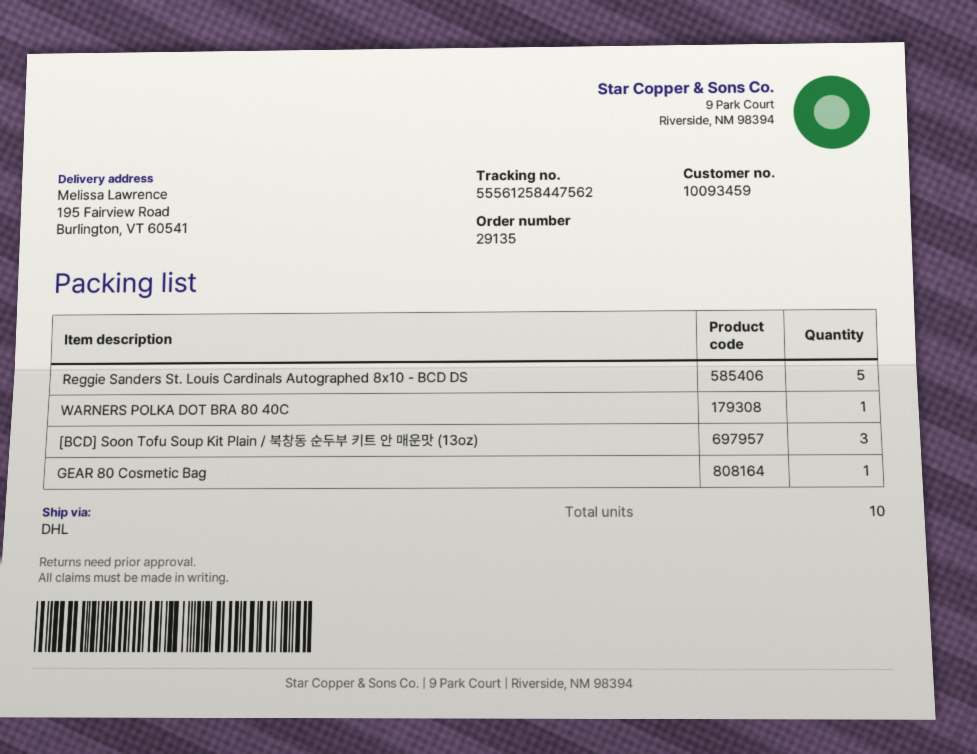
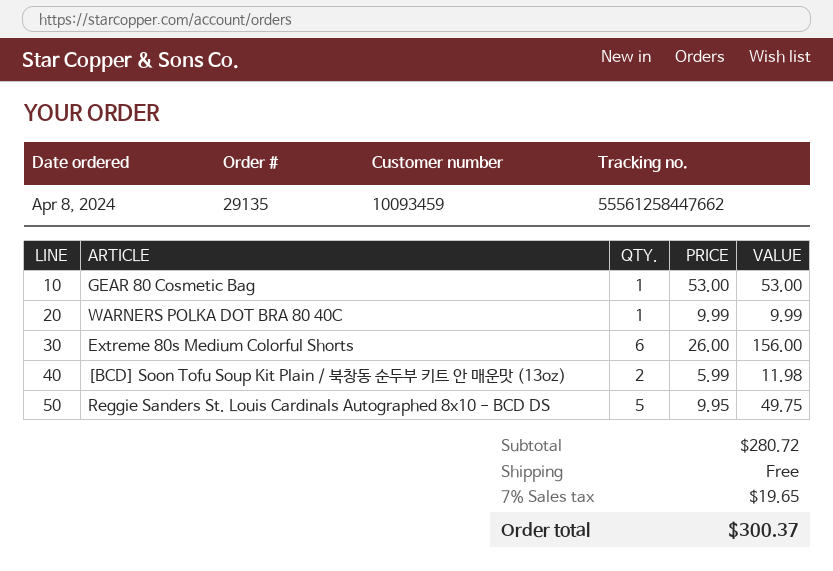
tracking number: 55561258447562 -> 55561258447662
[BCD] Soon Tofu Soup Kit Plain / 북창동 순두부 키트 안 매운맛 (13oz): 3 -> 2
Extreme 80s Medium Colorful Shorts: none -> 6

